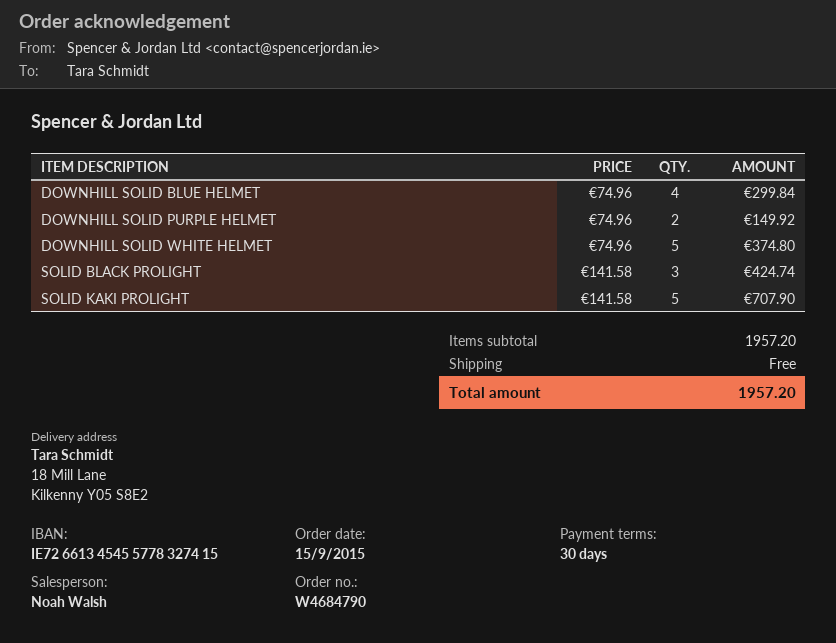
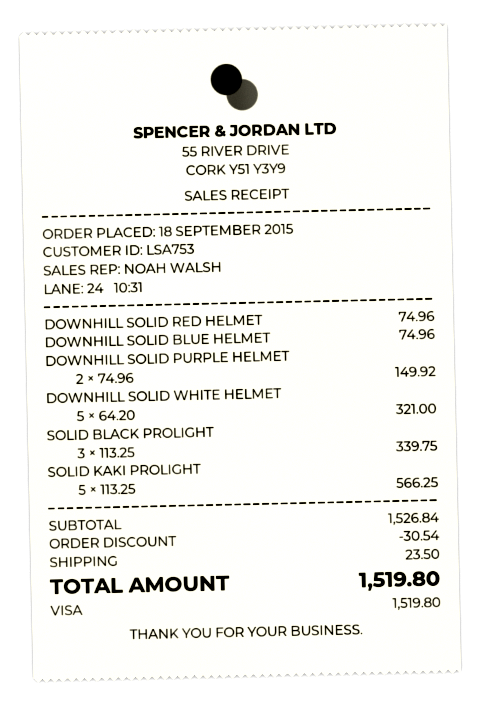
order date: 2015-09-15 -> 2015-09-18
DOWNHILL SOLID BLUE HELMET: 4 x 74.96 = 299.84 -> 1 x 74.96 = 74.96
DOWNHILL SOLID WHITE HELMET: 5 x 74.96 = 374.80 -> 5 x 64.20 = 321.00
SOLID BLACK PROLIGHT: 3 x 141.58 = 424.74 -> 3 x 113.25 = 339.75
SOLID KAKI PROLIGHT: 5 x 141.58 = 707.90 -> 5 x 113.25 = 566.25
DOWNHILL SOLID RED HELMET: none -> 1 x 74.96 = 74.96
subtotal: 1957.20 -> 1526.84
discount: none -> 30.54
shipping: 0.00 -> 23.50
total: 1957.20 -> 1519.80

